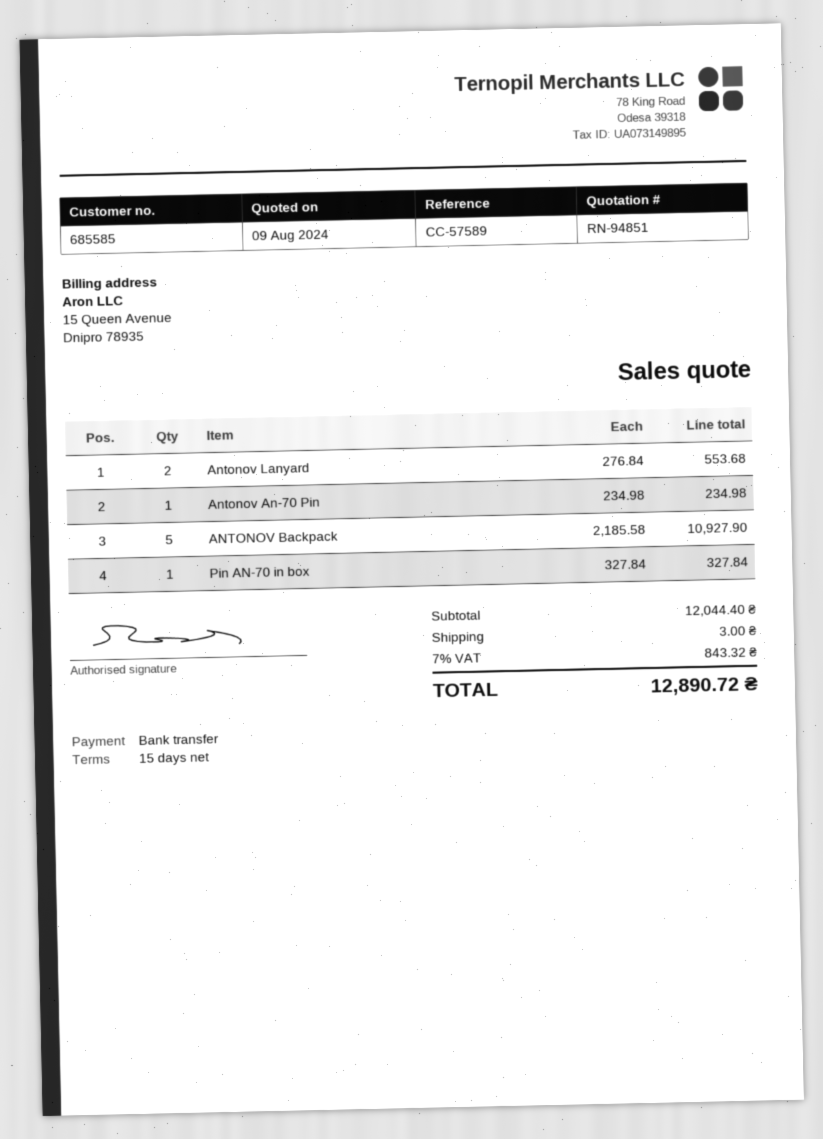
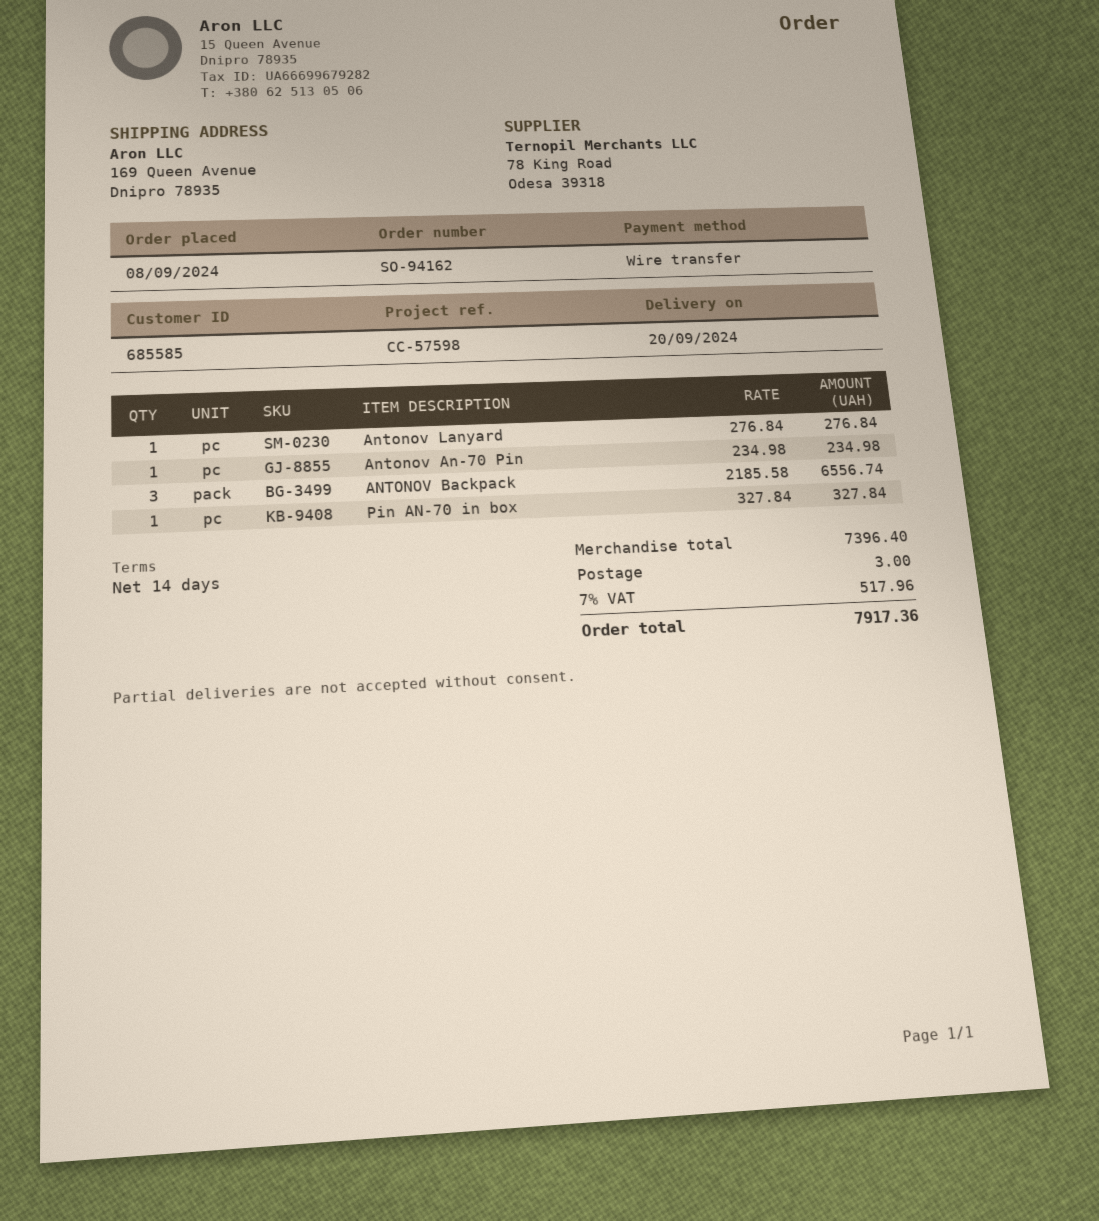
payment terms: 15 days -> 14 days
reference: CC-57589 -> CC-57598
Antonov Lanyard: 2 x 276.84 = 553.68 -> 1 x 276.84 = 276.84
ANTONOV Backpack: 5 x 2185.58 = 10927.90 -> 3 x 2185.58 = 6556.74
subtotal: 12044.40 -> 7396.40
tax: 7% = 843.32 -> 7% = 517.96
total: 12890.72 -> 7917.36

